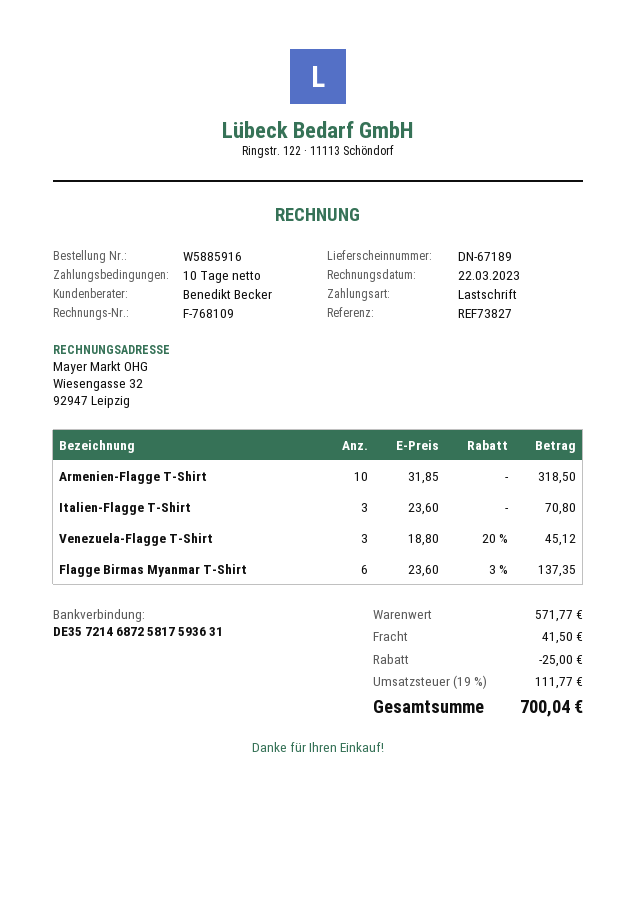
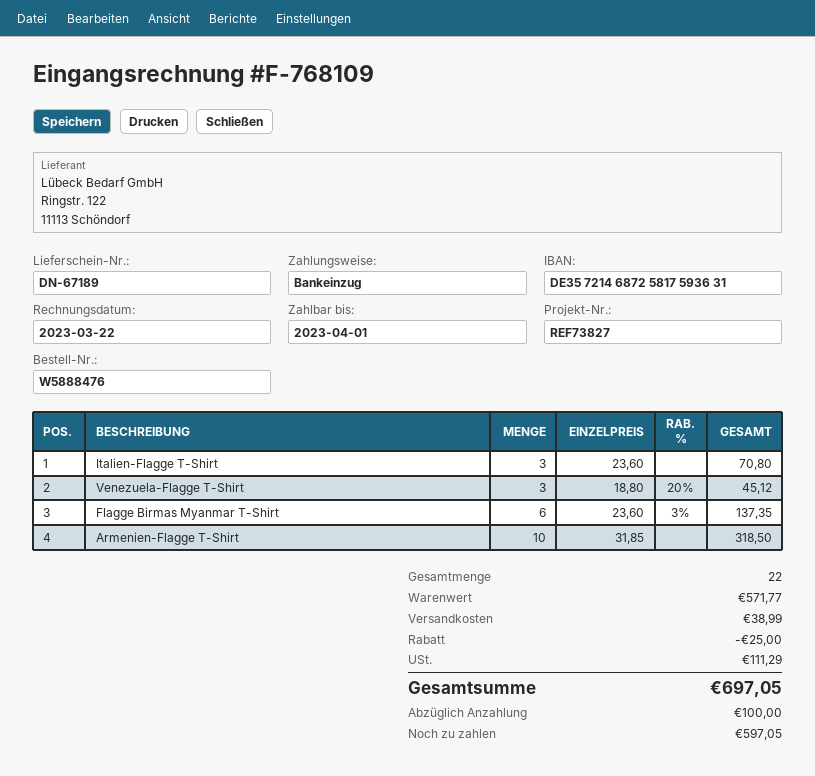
order number: W5885916 -> W5888476
shipping: 41.50 -> 38.99
tax: 111.77 -> 111.29
total: 700.04 -> 697.05

